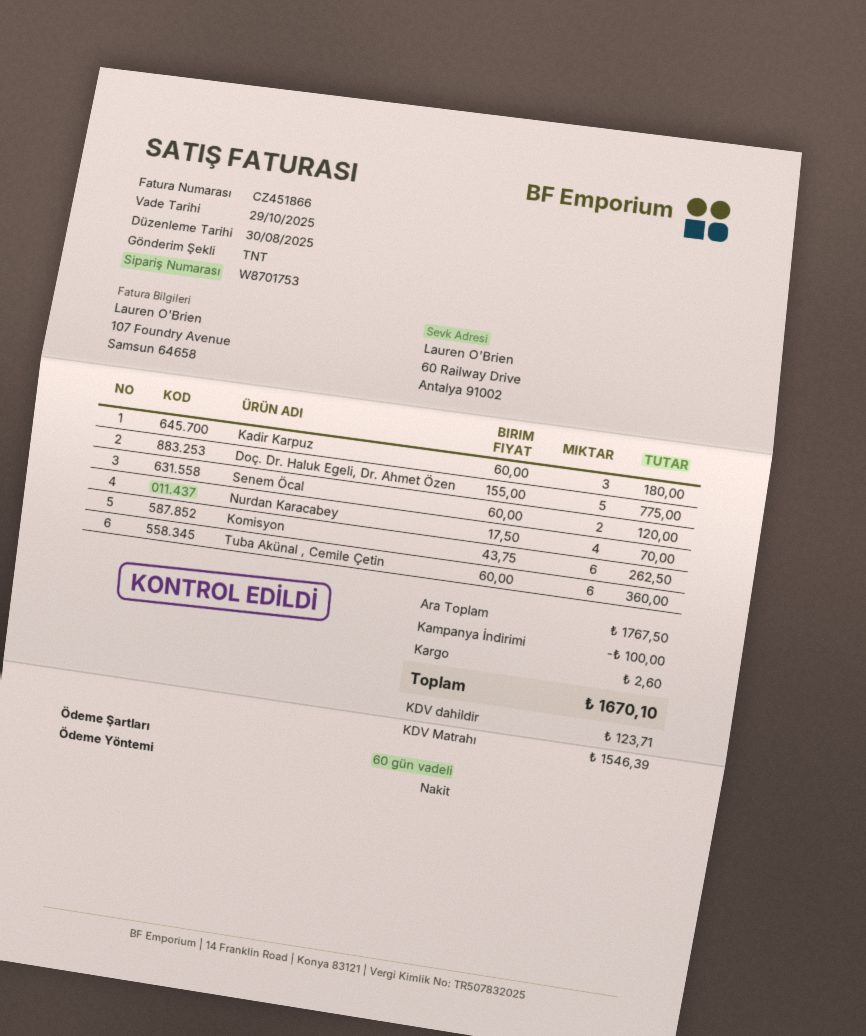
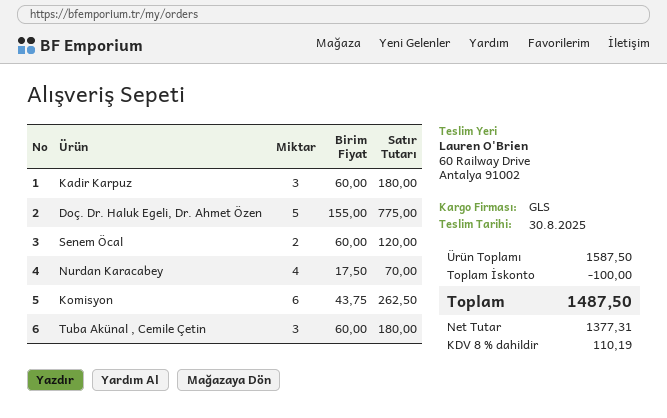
shipping method: TNT -> GLS
Tuba Akünal , Cemile Çetin: 6 x 60.00 = 360.00 -> 3 x 60.00 = 180.00
subtotal: 1767.50 -> 1587.50
shipping: 2.60 -> none
net: 1546.39 -> 1377.31
tax: 123.71 -> 110.19
total: 1670.10 -> 1487.50

